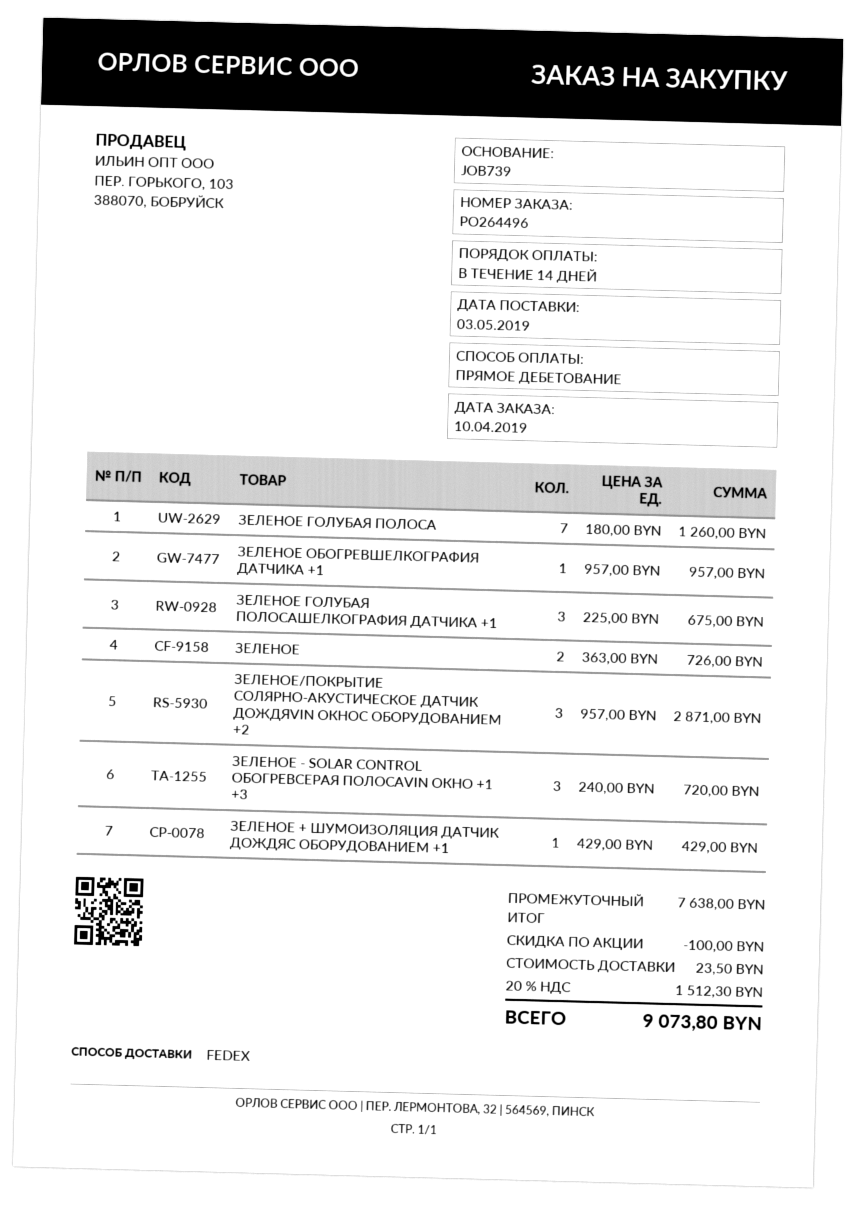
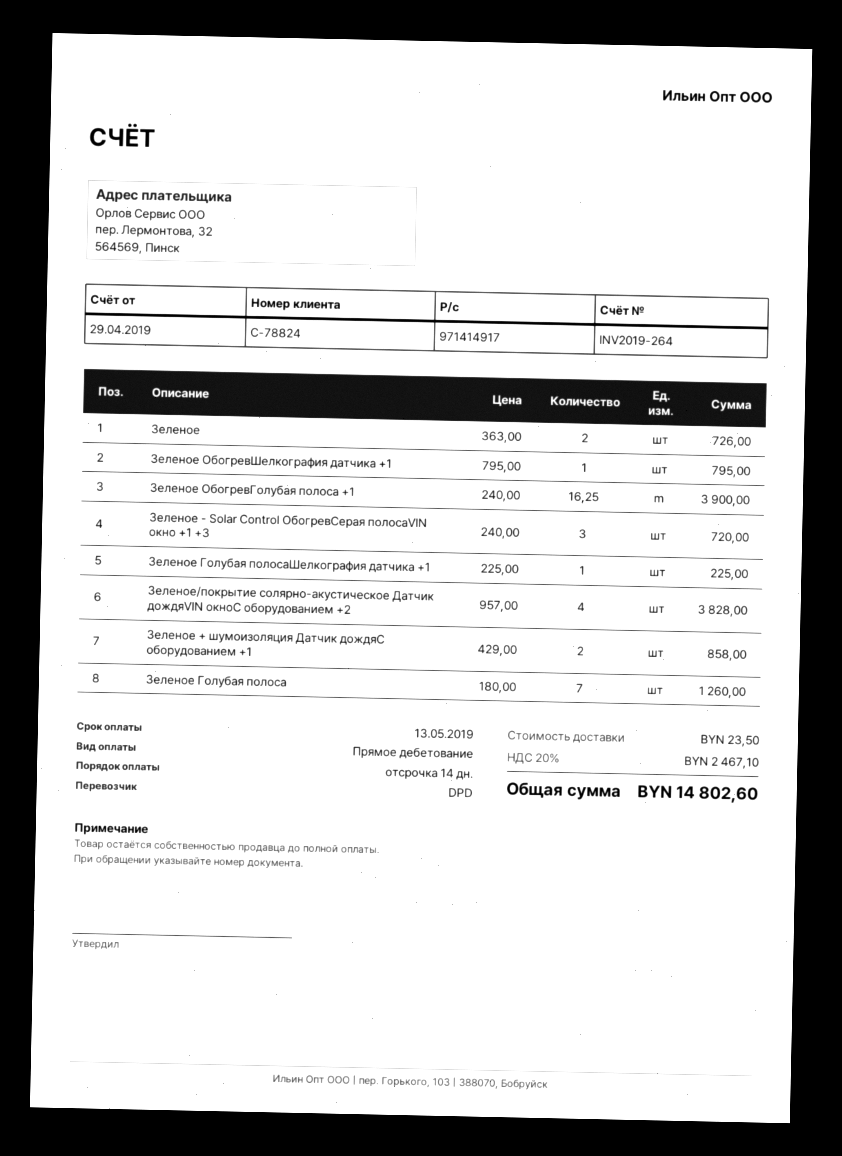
shipping method: FedEx -> DPD
ЗЕЛЕНОЕ ОБОГРЕВШЕЛКОГРАФИЯ ДАТЧИКА +1: 1 x 957.00 = 957.00 -> 1 x 795.00 = 795.00
ЗЕЛЕНОЕ ГОЛУБАЯ ПОЛОСАШЕЛКОГРАФИЯ ДАТЧИКА +1: 3 x 225.00 = 675.00 -> 1 x 225.00 = 225.00
ЗЕЛЕНОЕ/ПОКРЫТИЕ СОЛЯРНО-АКУСТИЧЕСКОЕ ДАТЧИК ДОЖДЯVIN ОКНОС ОБОРУДОВАНИЕМ +2: 3 x 957.00 = 2871.00 -> 4 x 957.00 = 3828.00
ЗЕЛЕНОЕ + ШУМОИЗОЛЯЦИЯ ДАТЧИК ДОЖДЯС ОБОРУДОВАНИЕМ +1: 1 x 429.00 = 429.00 -> 2 x 429.00 = 858.00
Зеленое ОбогревГолубая полоса +1: none -> 16.25 x 240.00 = 3900.00
discount: 100.00 -> none
tax: 20% = 1512.30 -> 20% = 2467.10
total: 9073.80 -> 14802.60

